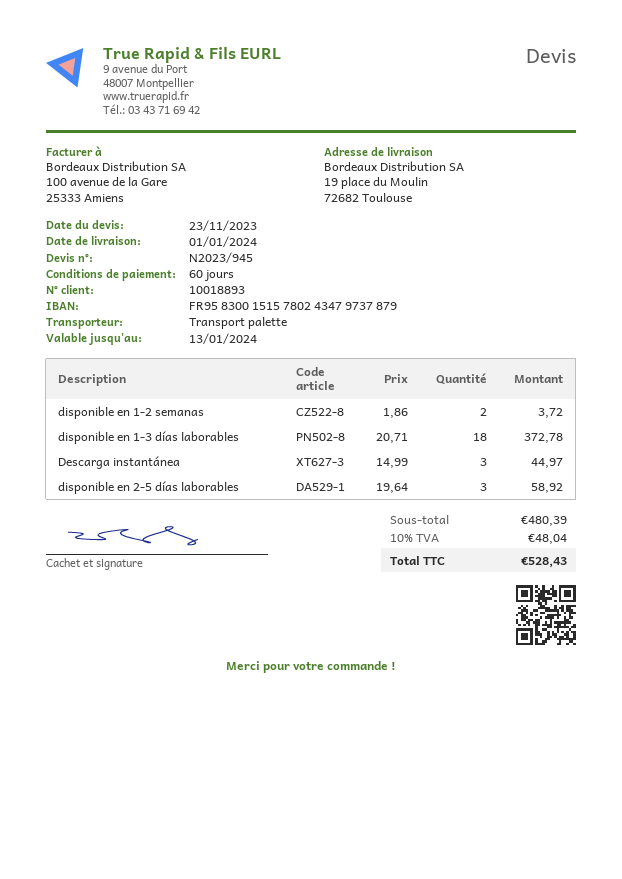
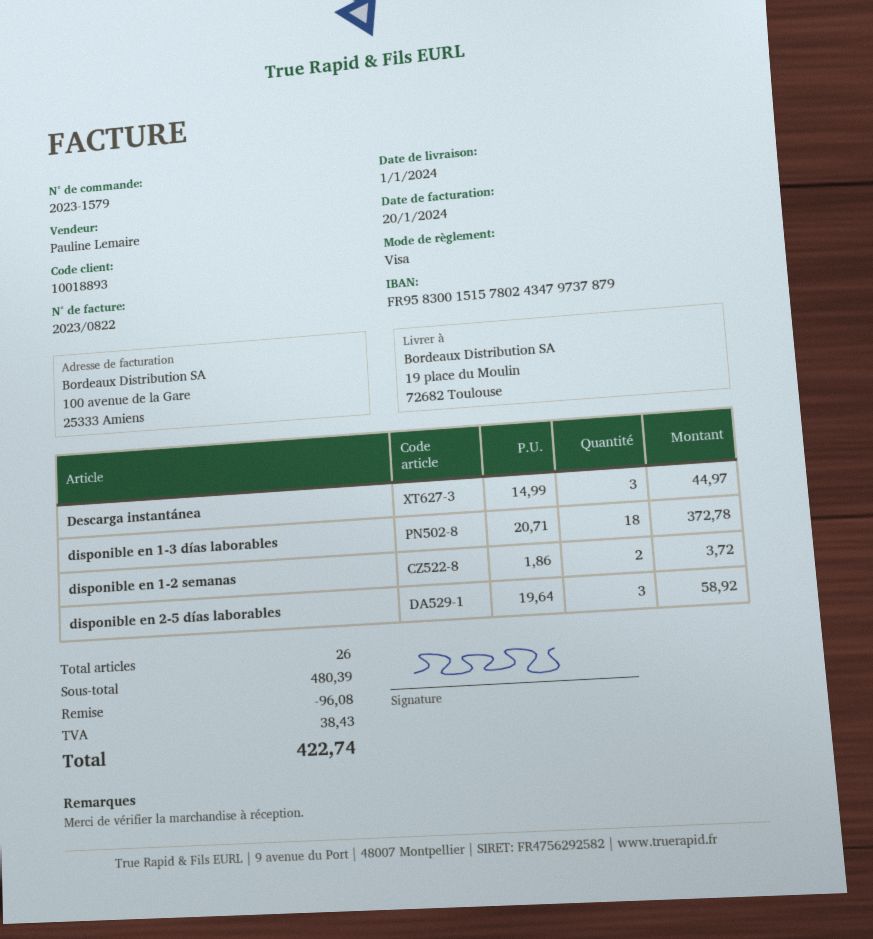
discount: none -> 96.08
tax: 48.04 -> 38.43
total: 528.43 -> 422.74

